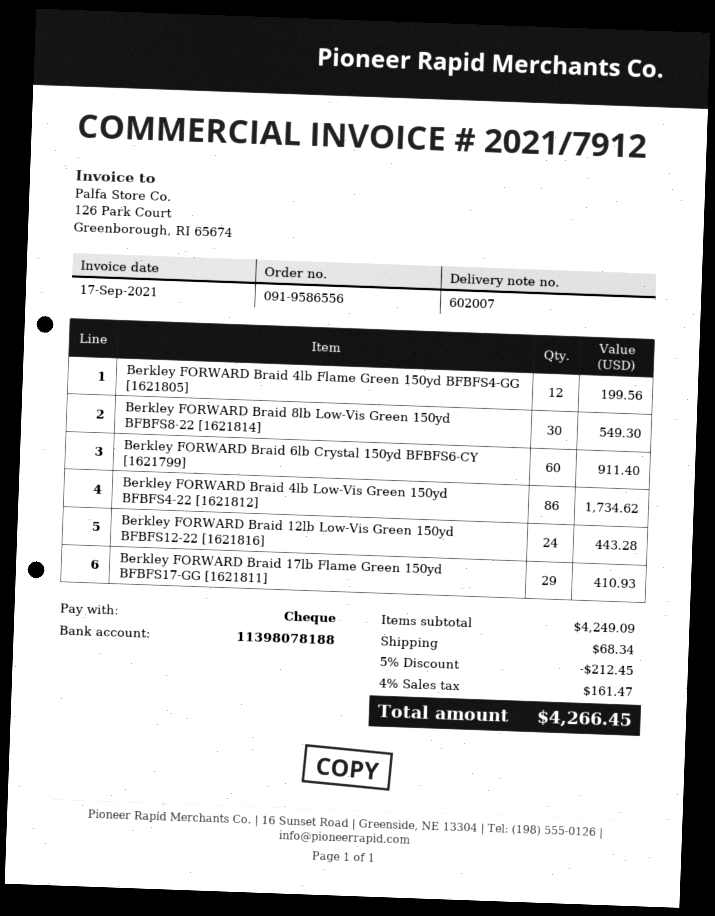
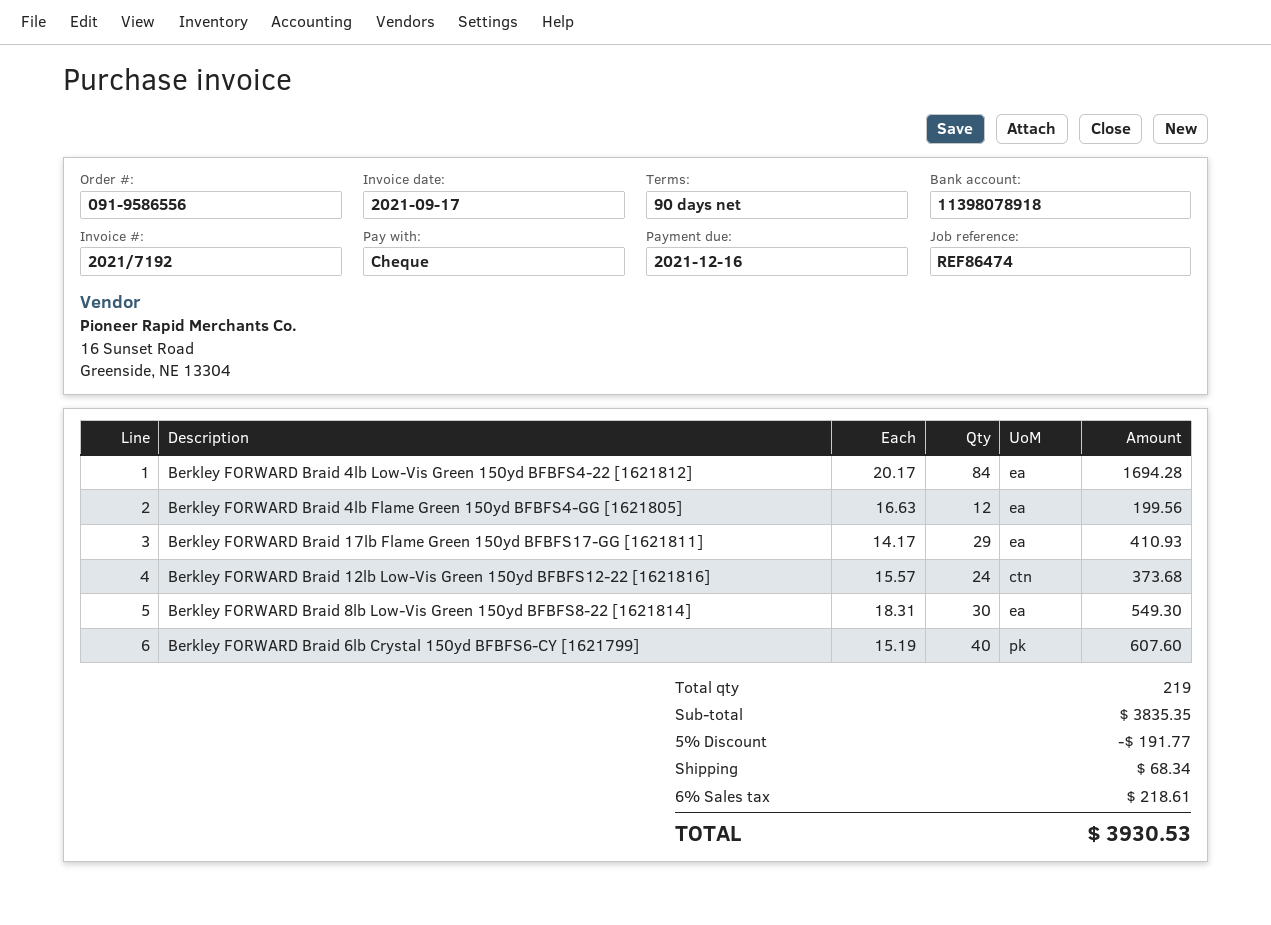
invoice number: 2021/7912 -> 2021/7192
bank account: 11398078188 -> 11398078918
Berkley FORWARD Braid 6lb Crystal 150yd BFBFS6-CY [1621799]: 60 for 911.40 -> 40 for 607.60
Berkley FORWARD Braid 4lb Low-Vis Green 150yd BFBFS4-22 [1621812]: 86 for 1734.62 -> 84 for 1694.28
Berkley FORWARD Braid 12lb Low-Vis Green 150yd BFBFS12-22 [1621816]: 24 for 443.28 -> 24 for 373.68
subtotal: 4249.09 -> 3835.35
discount: 5% = 212.45 -> 5% = 191.77
tax: 4% = 161.47 -> 6% = 218.61
total: 4266.45 -> 3930.53

